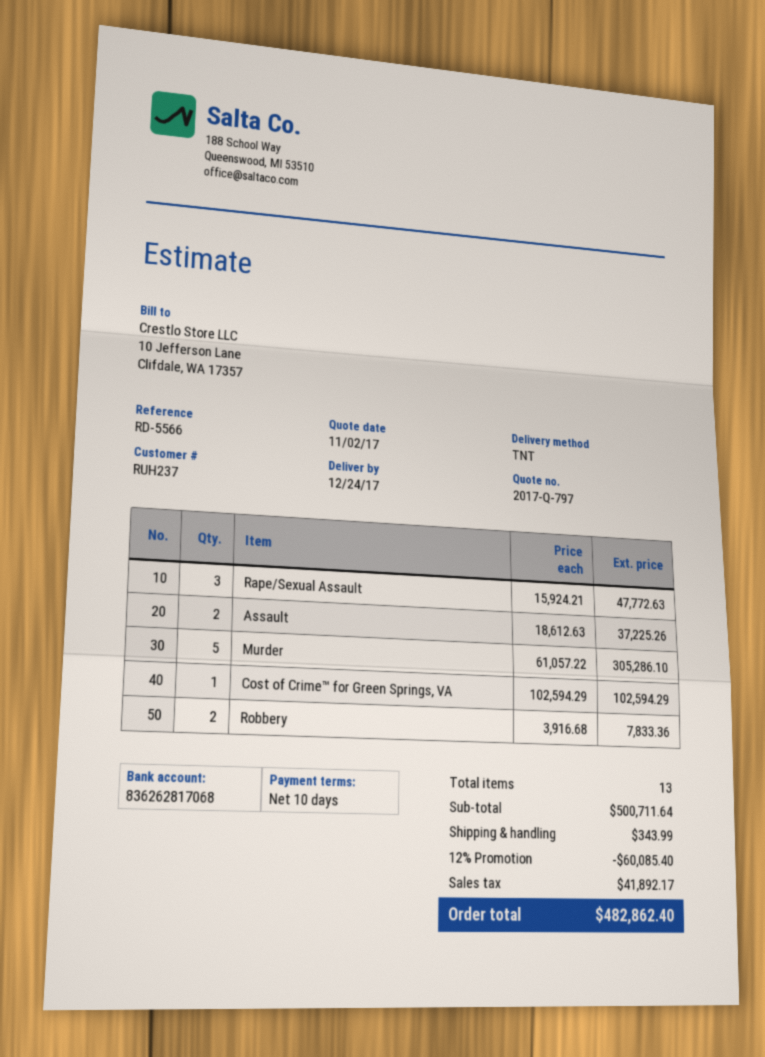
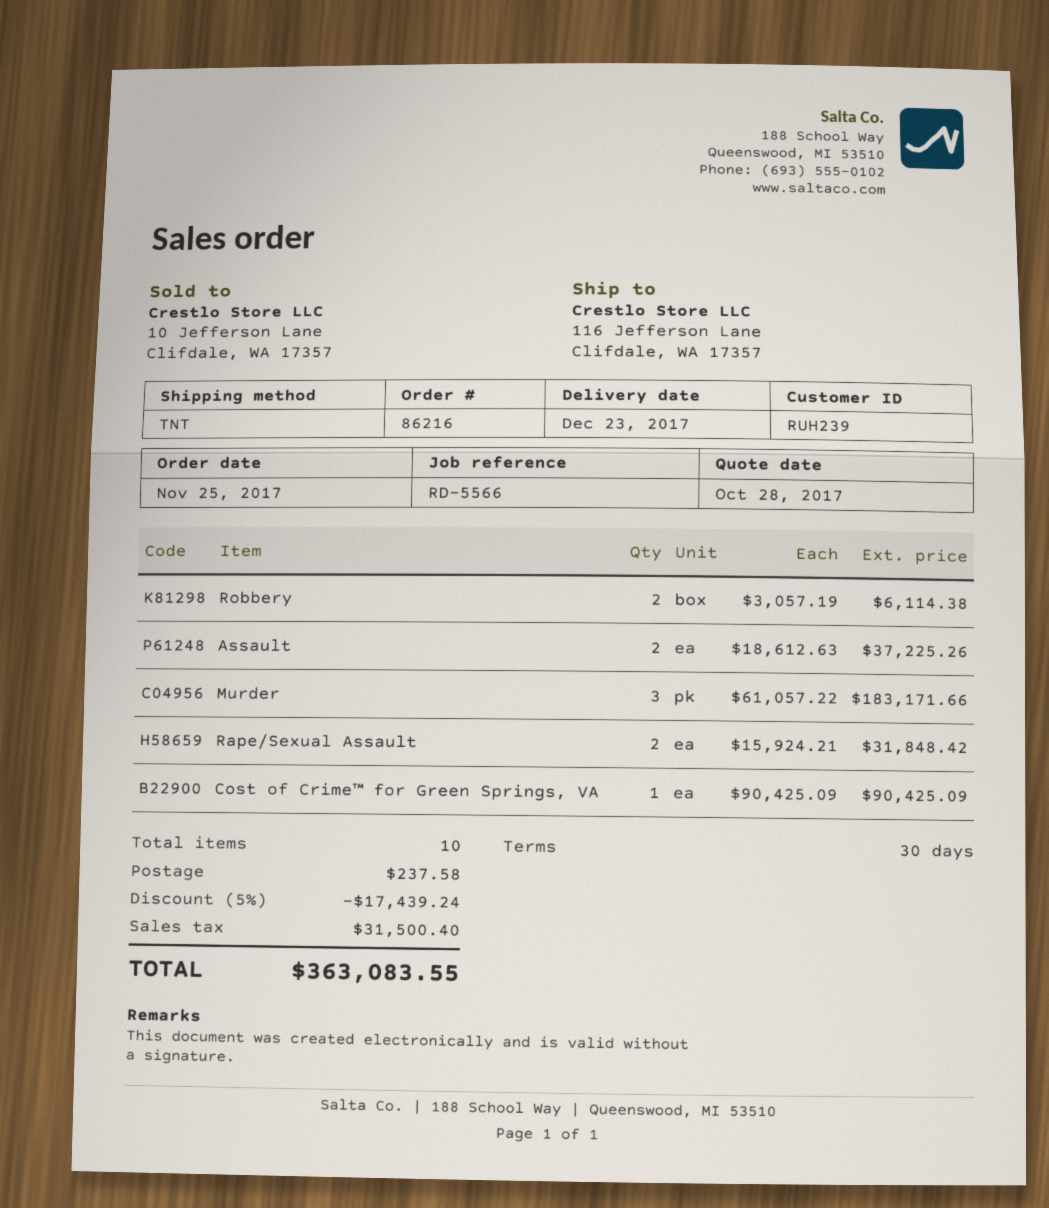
quote date: 2017-11-02 -> 2017-10-28
delivery date: 2017-12-24 -> 2017-12-23
payment terms: 10 days -> 30 days
customer number: RUH237 -> RUH239
Rape/Sexual Assault: 3 x 15924.21 = 47772.63 -> 2 x 15924.21 = 31848.42
Murder: 5 x 61057.22 = 305286.10 -> 3 x 61057.22 = 183171.66
Cost of Crime™ for Green Springs, VA: 1 x 102594.29 = 102594.29 -> 1 x 90425.09 = 90425.09
Robbery: 2 x 3916.68 = 7833.36 -> 2 x 3057.19 = 6114.38
total quantity: 13 -> 10
discount: 12% = 60085.40 -> 5% = 17439.24
shipping: 343.99 -> 237.58
tax: 41892.17 -> 31500.40
total: 482862.40 -> 363083.55

